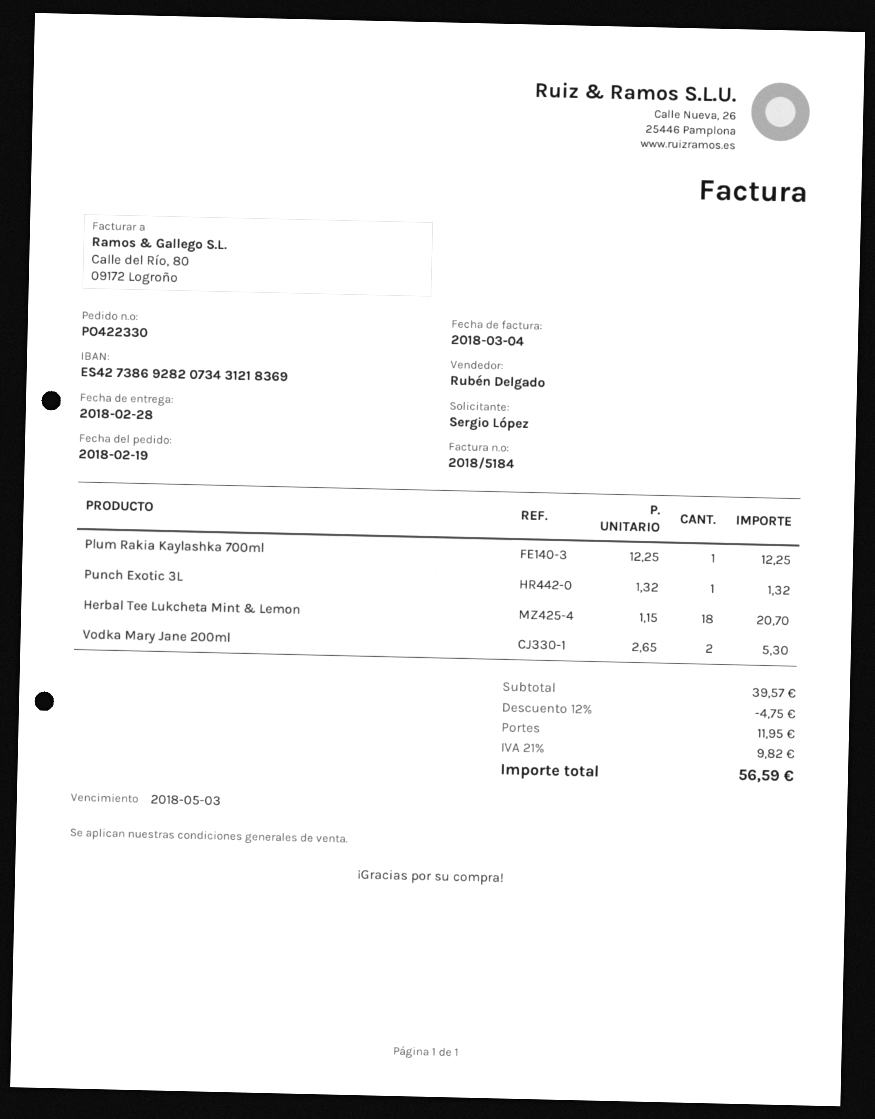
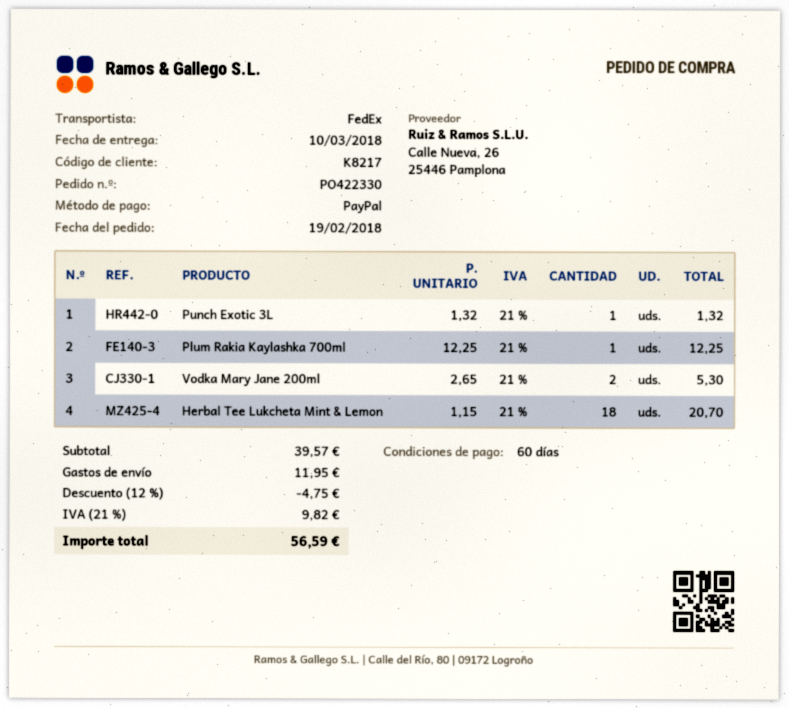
delivery date: 2018-02-28 -> 2018-03-10

